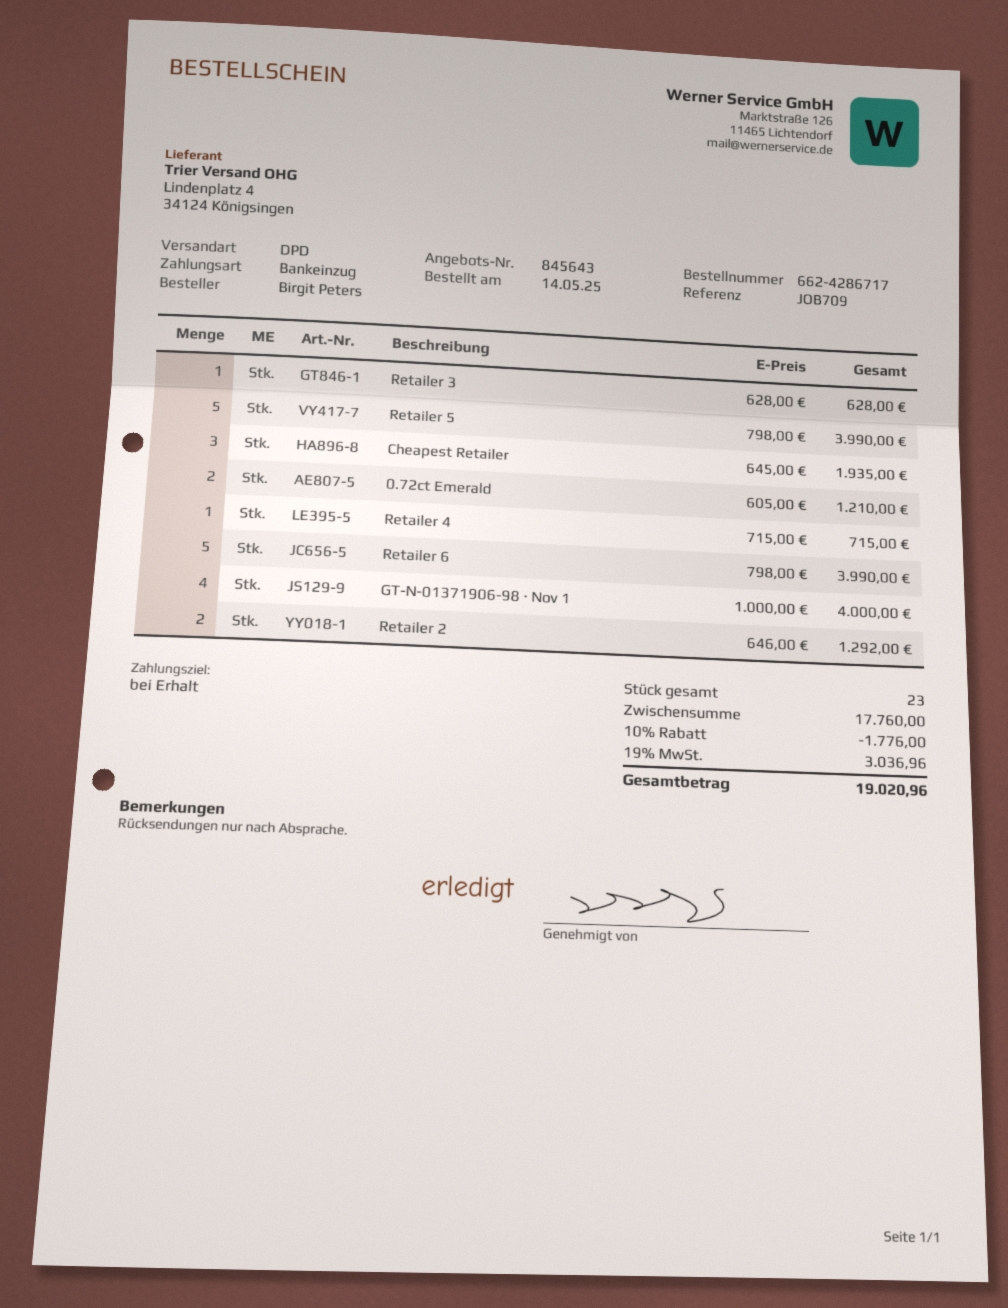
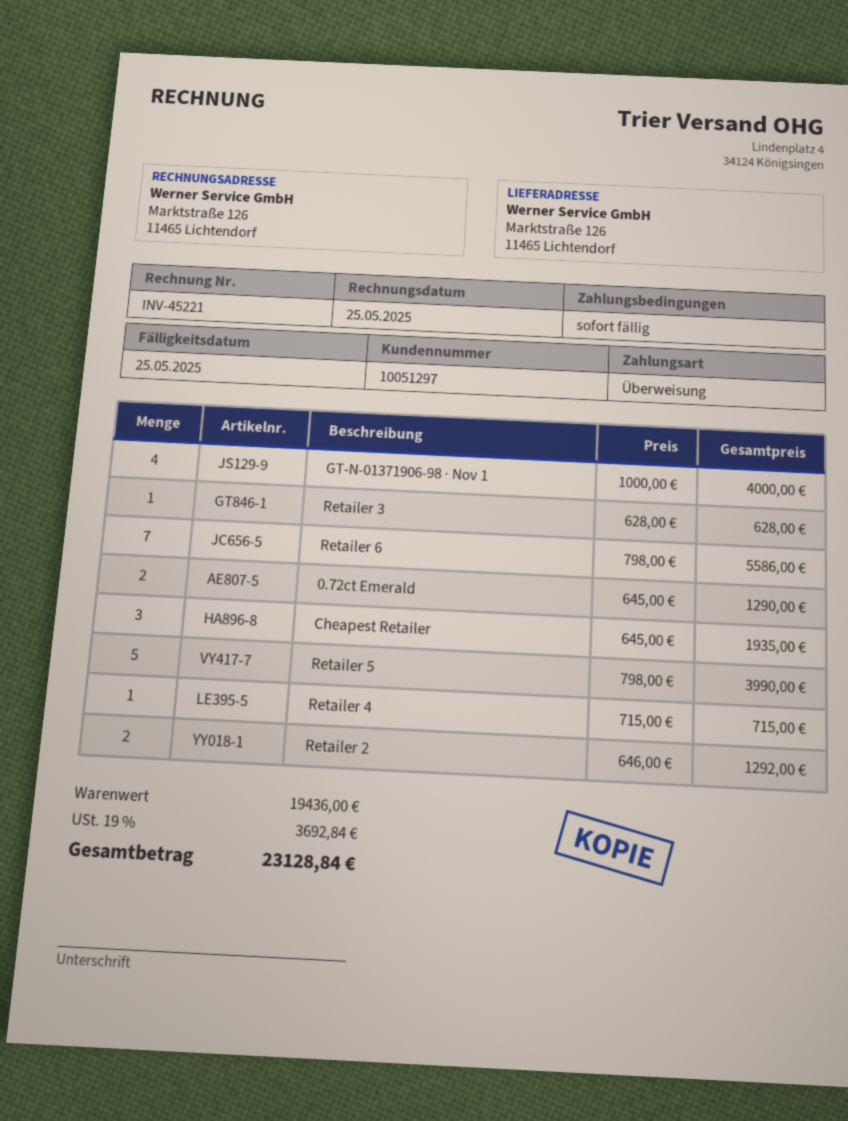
payment method: direct debit -> bank transfer
0.72ct Emerald: 2 x 605.00 = 1210.00 -> 2 x 645.00 = 1290.00
Retailer 6: 5 x 798.00 = 3990.00 -> 7 x 798.00 = 5586.00
subtotal: 17760.00 -> 19436.00
discount: 10% = 1776.00 -> none
tax: 19% = 3036.96 -> 19% = 3692.84
total: 19020.96 -> 23128.84

